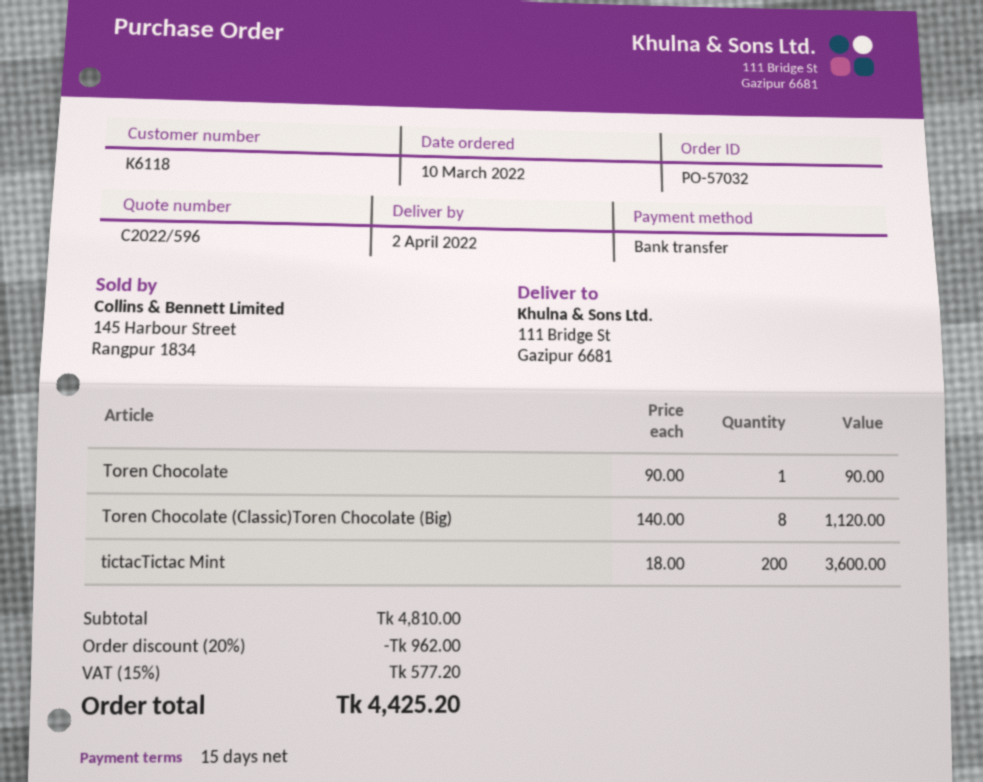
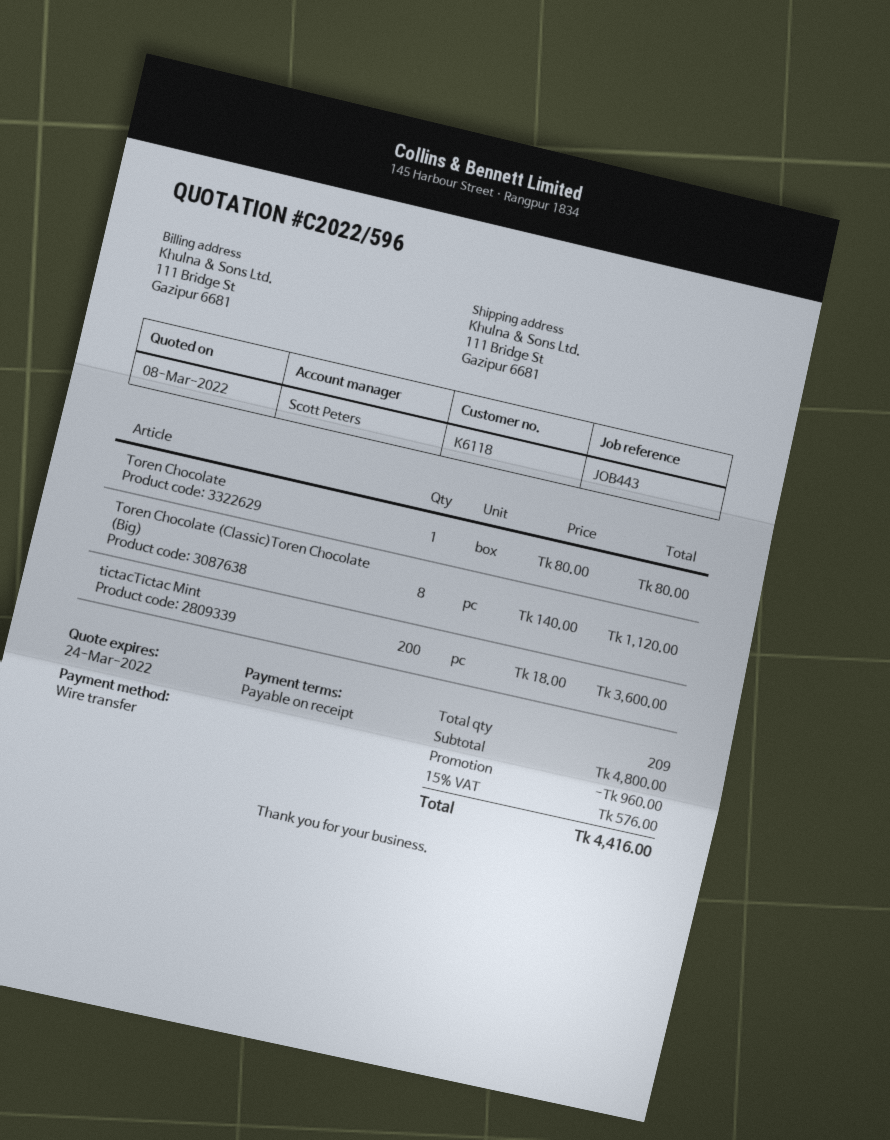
payment terms: 15 days -> on receipt
Toren Chocolate: 1 x 90.00 = 90.00 -> 1 x 80.00 = 80.00
subtotal: 4810.00 -> 4800.00
discount: 962.00 -> 960.00
tax: 15% = 577.20 -> 15% = 576.00
total: 4425.20 -> 4416.00

